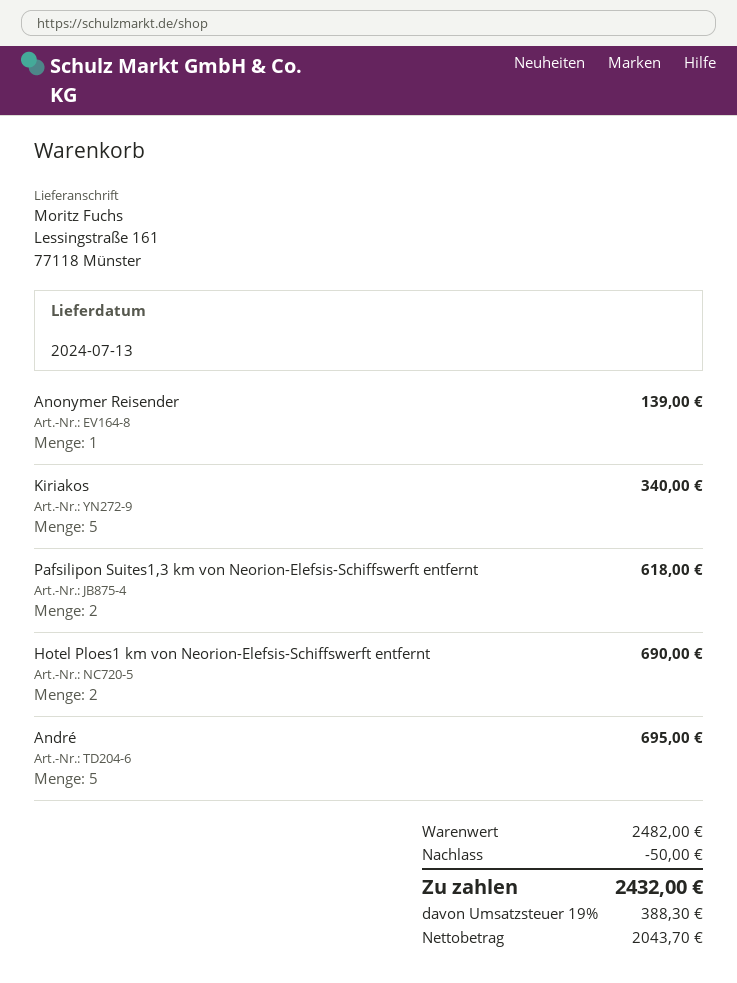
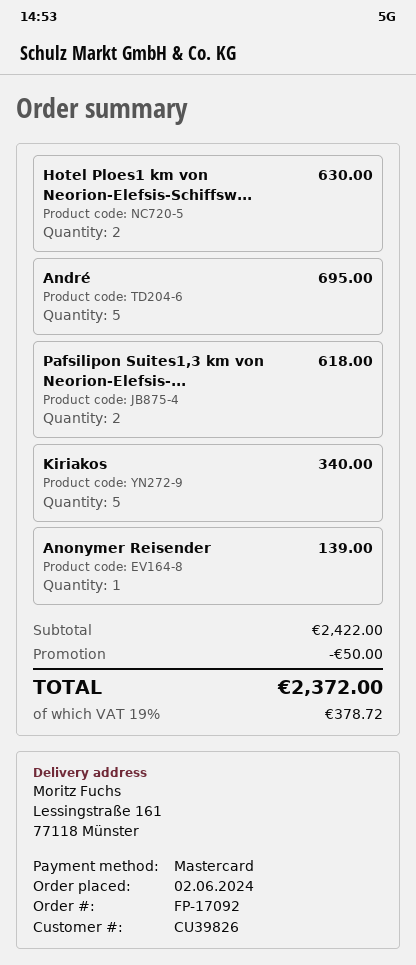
Hotel Ploes1 km von Neorion-Elefsis-Schiffswerft entfernt: 2 for 690.00 -> 2 for 630.00
subtotal: 2482.00 -> 2422.00
tax: 19% = 388.30 -> 19% = 378.72
total: 2432.00 -> 2372.00

